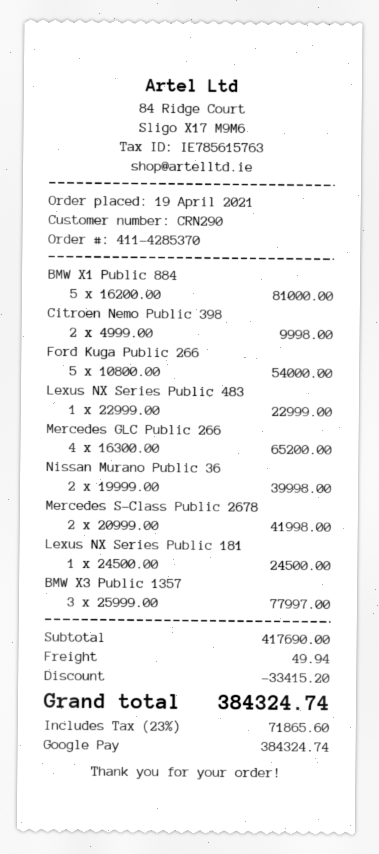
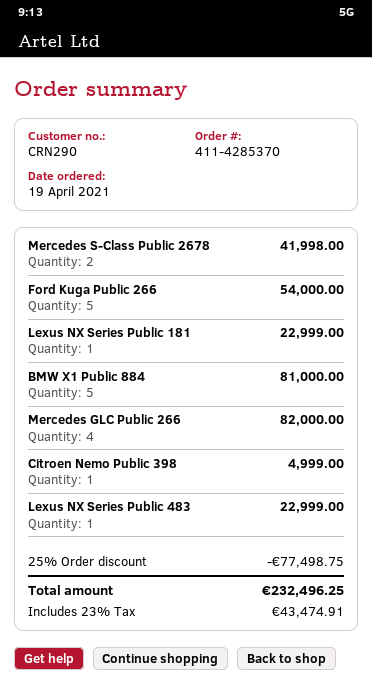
Citroen Nemo Public 398: 2 for 9998.00 -> 1 for 4999.00
Mercedes GLC Public 266: 4 for 65200.00 -> 4 for 82000.00
Nissan Murano Public 36: 2 for 39998.00 -> none
Lexus NX Series Public 181: 1 for 24500.00 -> 1 for 22999.00
BMW X3 Public 1357: 3 for 77997.00 -> none
discount: 33415.20 -> 77498.75
shipping: 49.94 -> none
tax: 23% = 71865.60 -> 23% = 43474.91
total: 384324.74 -> 232496.25

